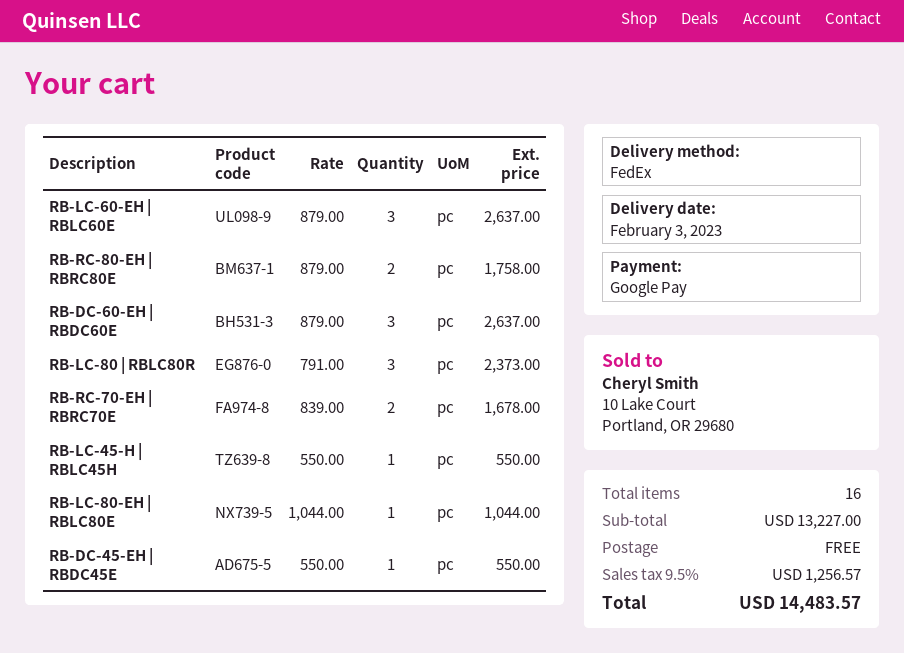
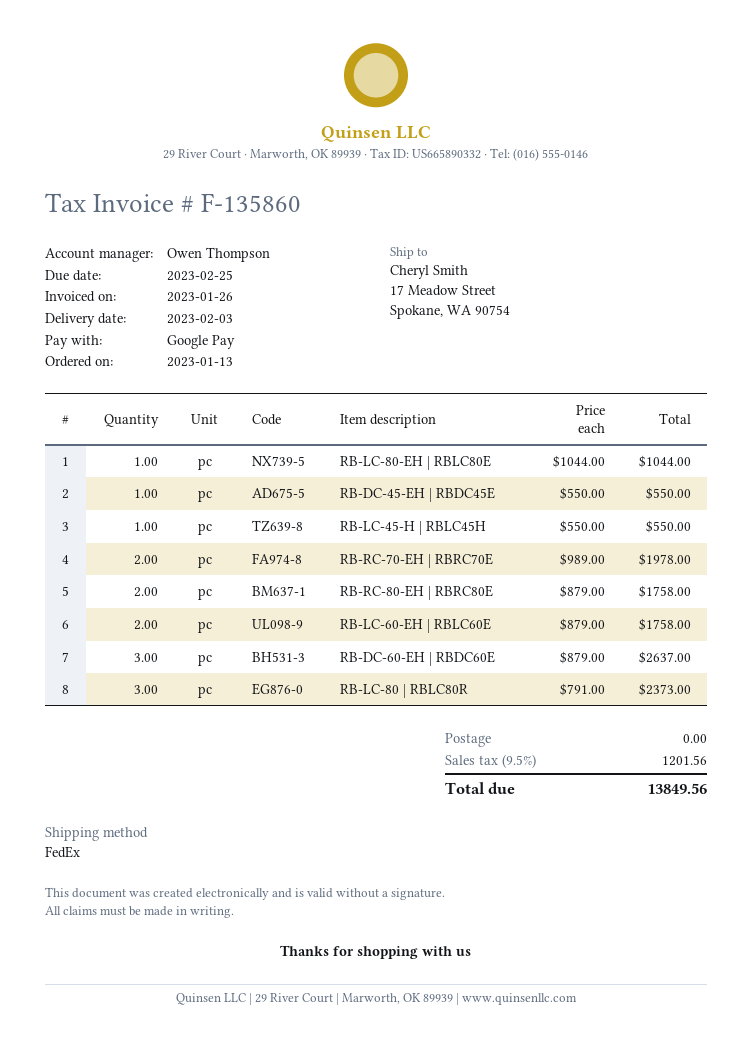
RB-LC-60-EH | RBLC60E: 3 x 879.00 = 2637.00 -> 2 x 879.00 = 1758.00
RB-RC-70-EH | RBRC70E: 2 x 839.00 = 1678.00 -> 2 x 989.00 = 1978.00
tax: 9.5% = 1256.57 -> 9.5% = 1201.56
total: 14483.57 -> 13849.56

